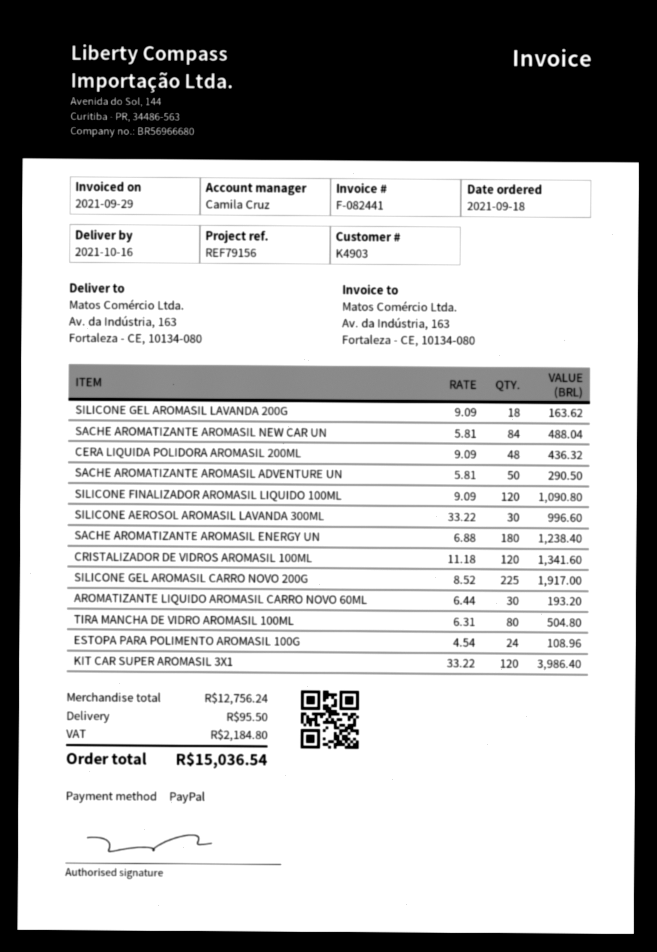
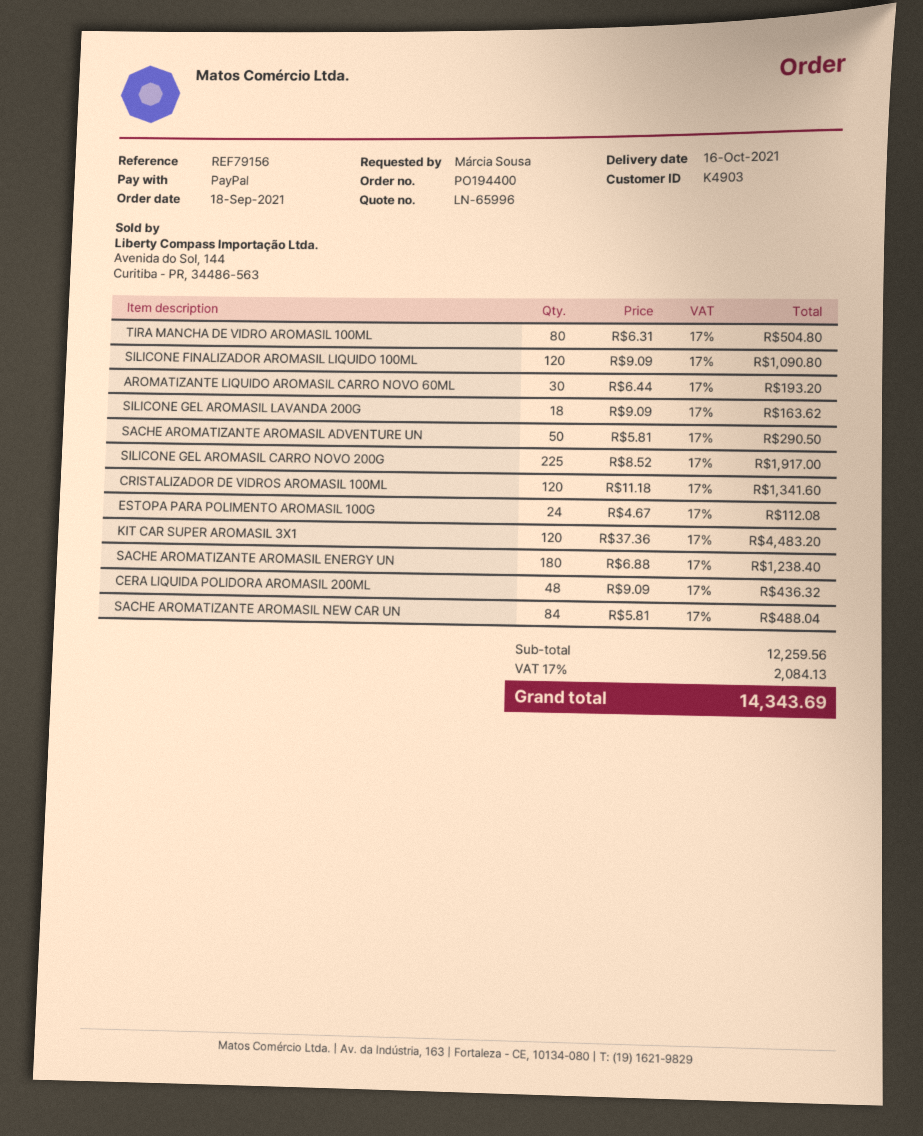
SILICONE AEROSOL AROMASIL LAVANDA 300ML: 30 x 33.22 = 996.60 -> none
ESTOPA PARA POLIMENTO AROMASIL 100G: 24 x 4.54 = 108.96 -> 24 x 4.67 = 112.08
KIT CAR SUPER AROMASIL 3X1: 120 x 33.22 = 3986.40 -> 120 x 37.36 = 4483.20
subtotal: 12756.24 -> 12259.56
shipping: 95.50 -> none
tax: 2184.80 -> 2084.13
total: 15036.54 -> 14343.69

